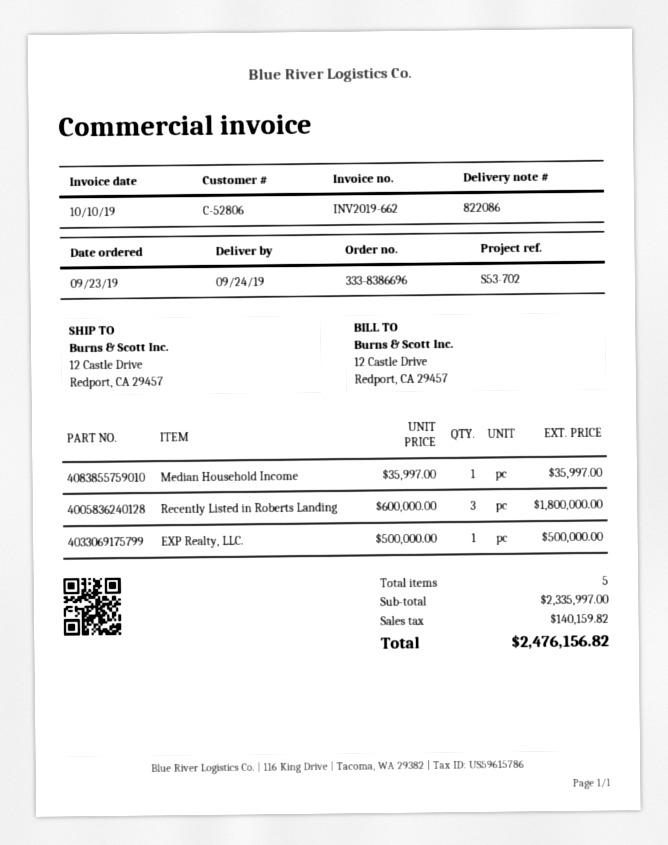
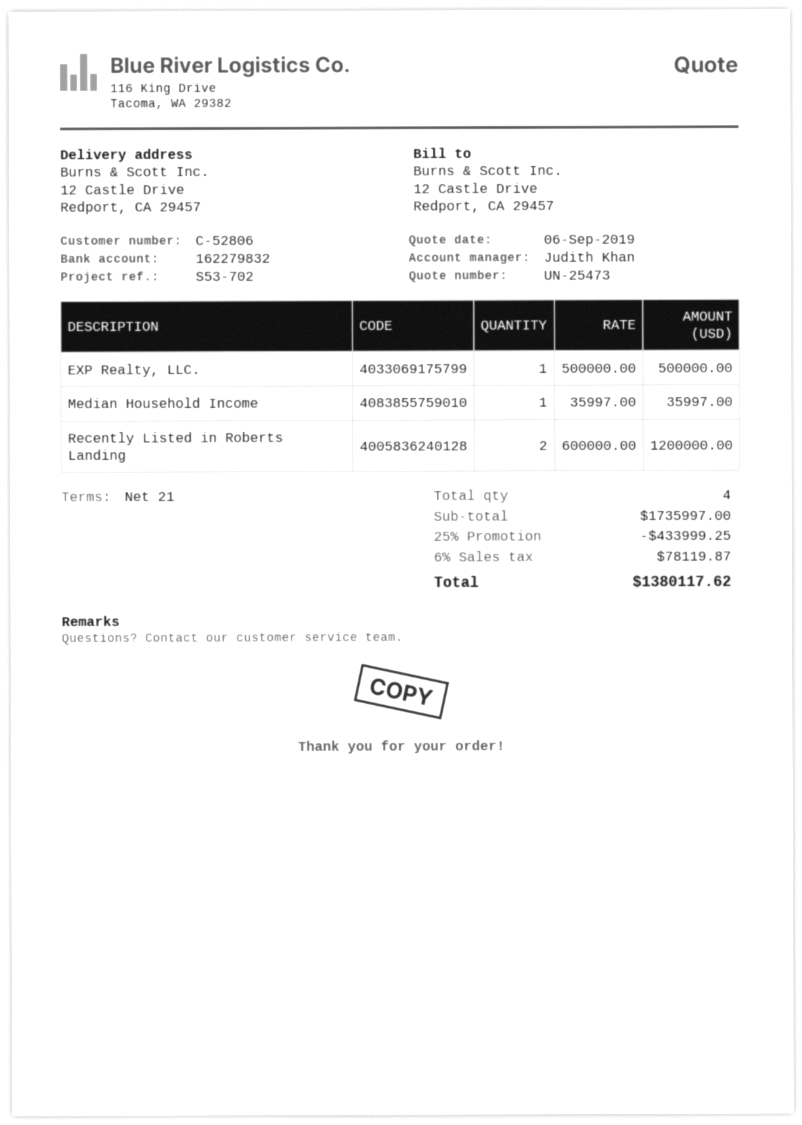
Recently Listed in Roberts Landing: 3 x 600000.00 = 1800000.00 -> 2 x 600000.00 = 1200000.00
total quantity: 5 -> 4
subtotal: 2335997.00 -> 1735997.00
discount: none -> 25% = 433999.25
tax: 140159.82 -> 78119.87
total: 2476156.82 -> 1380117.62

